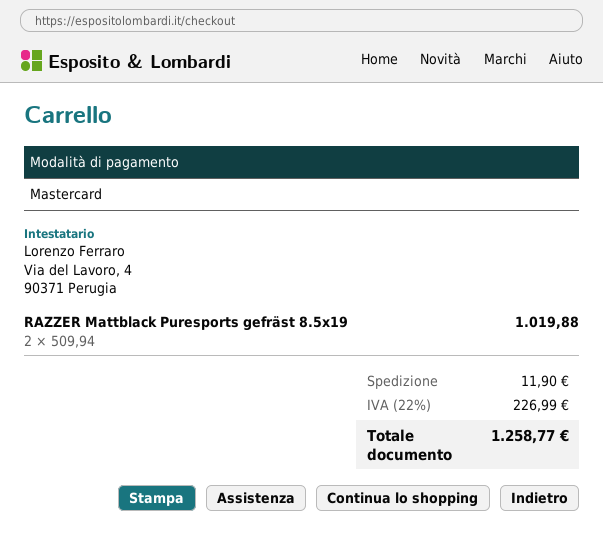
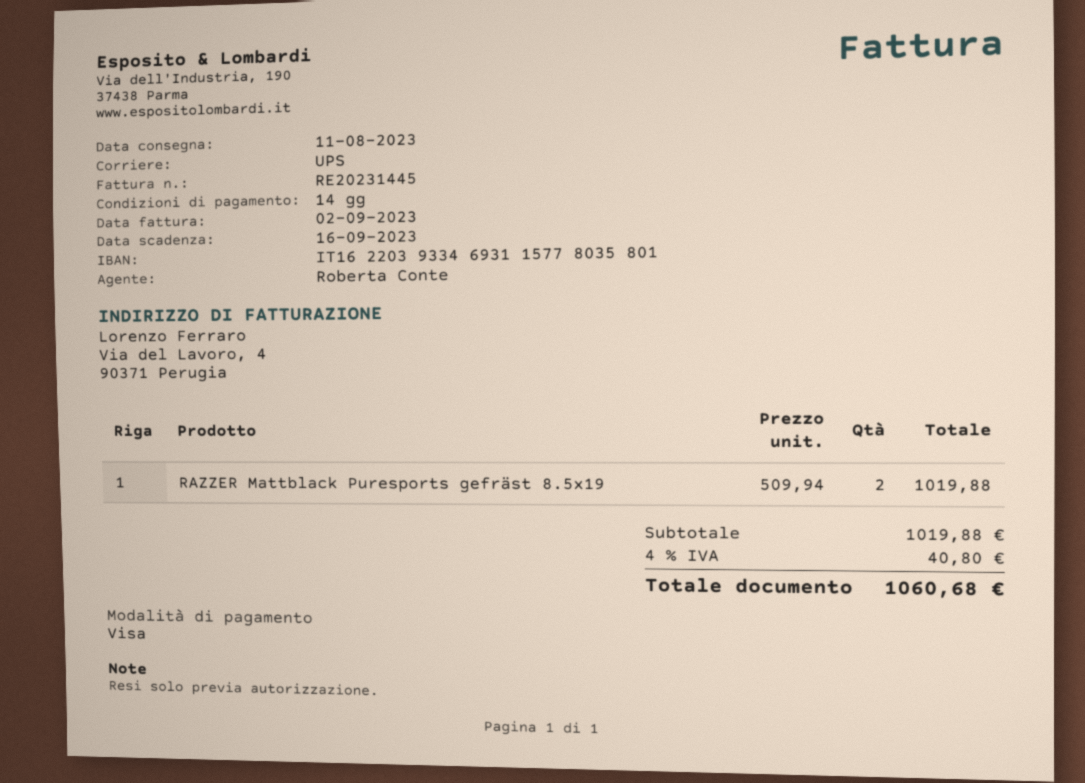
payment method: Mastercard -> Visa
shipping: 11.90 -> none
tax: 22% = 226.99 -> 4% = 40.80
total: 1258.77 -> 1060.68

